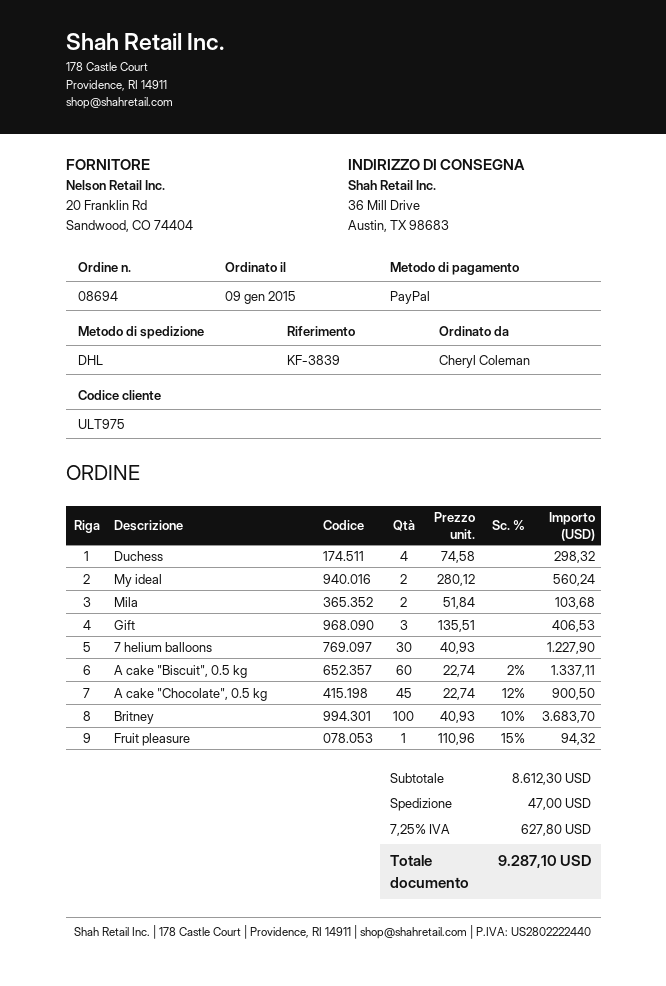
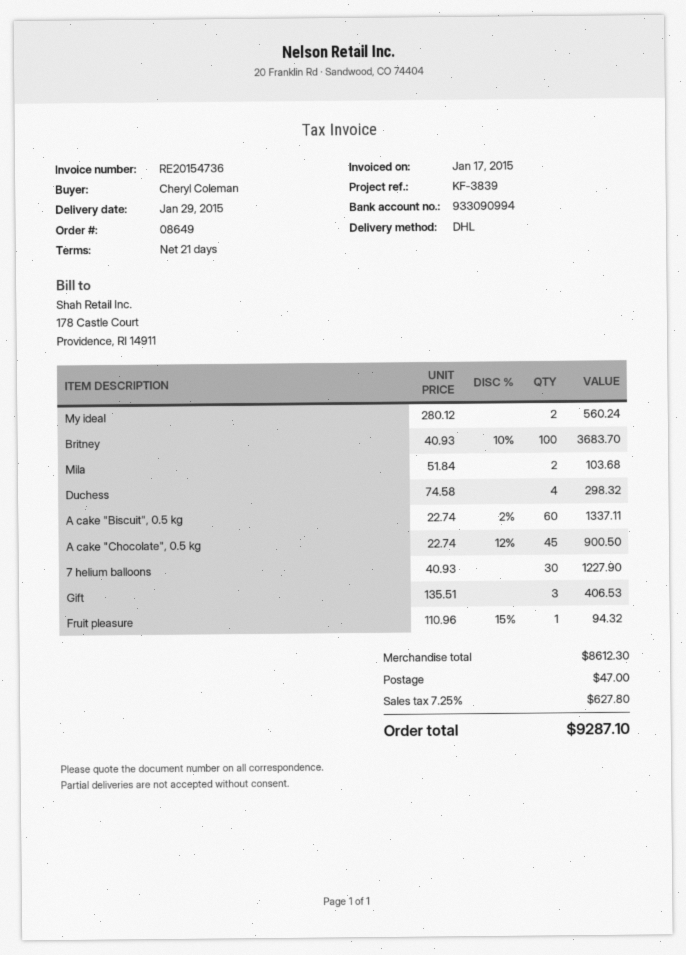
order number: 08694 -> 08649

